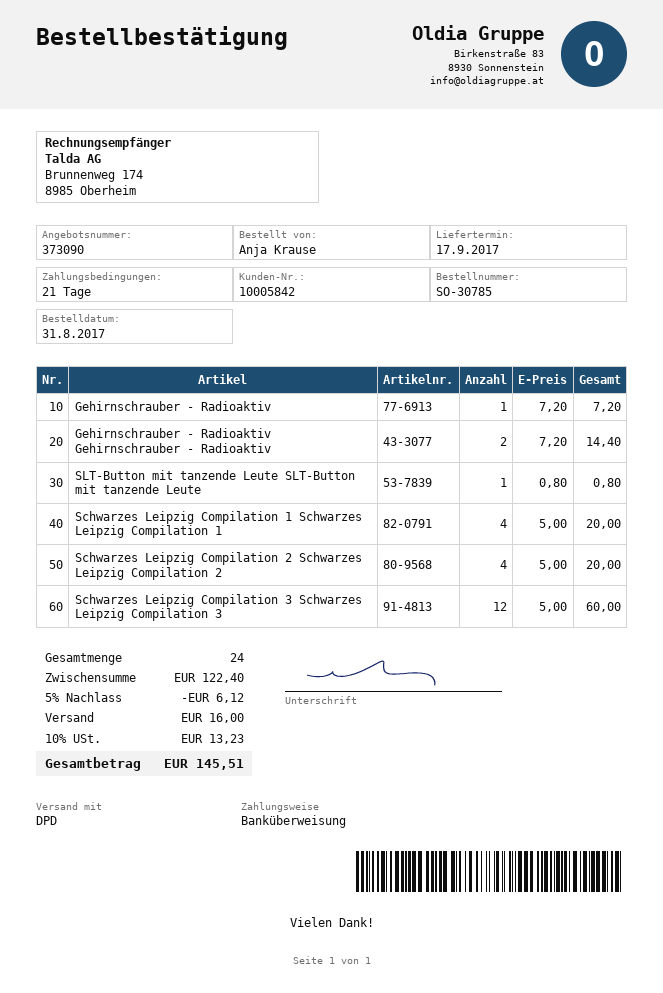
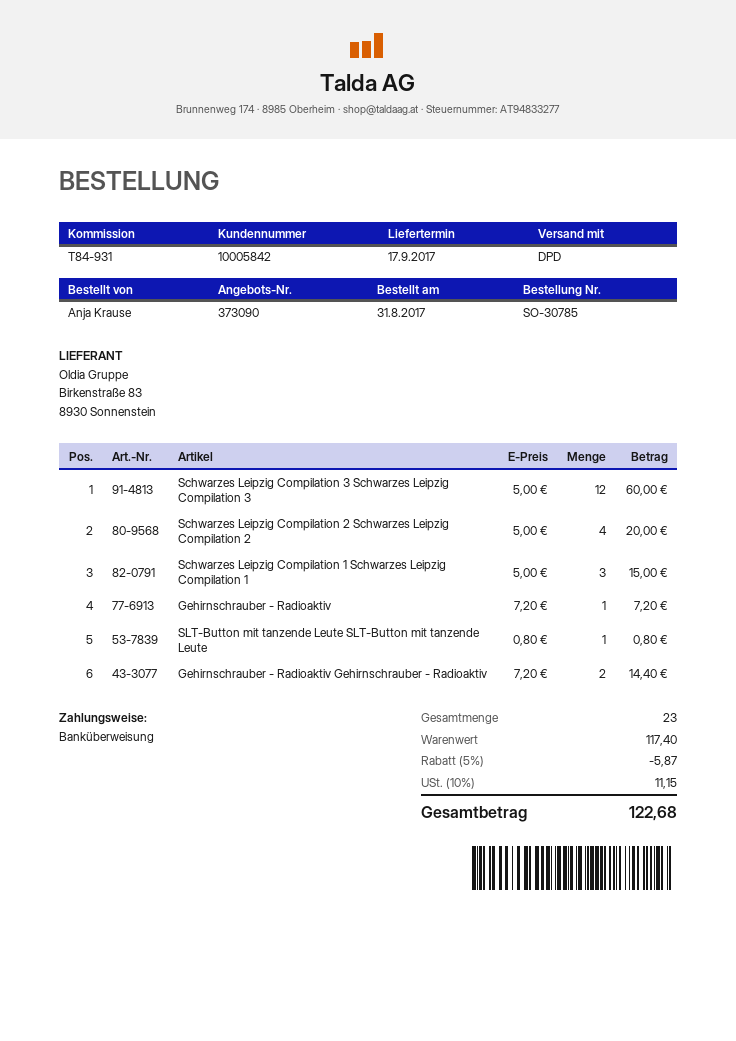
Schwarzes Leipzig Compilation 1 Schwarzes Leipzig Compilation 1: 4 x 5.00 = 20.00 -> 3 x 5.00 = 15.00
total quantity: 24 -> 23
subtotal: 122.40 -> 117.40
discount: 5% = 6.12 -> 5% = 5.87
shipping: 16.00 -> none
tax: 10% = 13.23 -> 10% = 11.15
total: 145.51 -> 122.68

